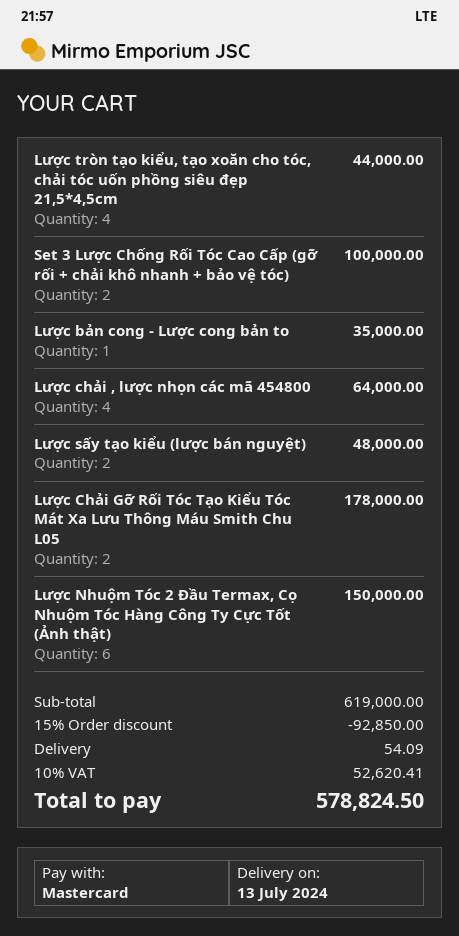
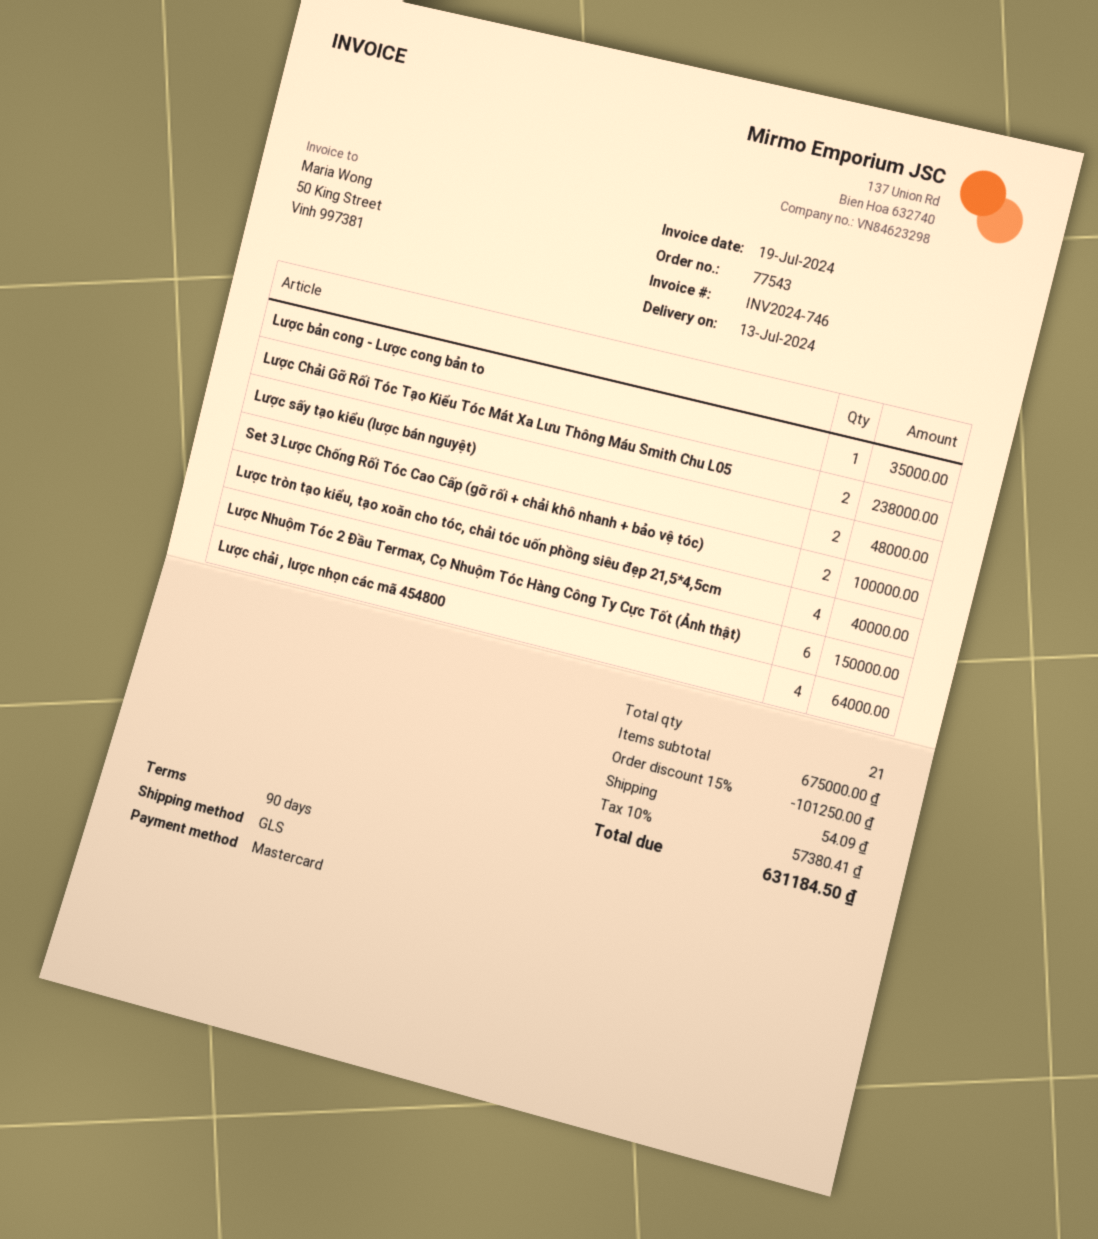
Lược tròn tạo kiểu, tạo xoăn cho tóc, chải tóc uốn phồng siêu đẹp 21,5*4,5cm: 4 for 44000.00 -> 4 for 40000.00
Lược Chải Gỡ Rối Tóc Tạo Kiểu Tóc Mát Xa Lưu Thông Máu Smith Chu L05: 2 for 178000.00 -> 2 for 238000.00
subtotal: 619000.00 -> 675000.00
discount: 15% = 92850.00 -> 15% = 101250.00
tax: 10% = 52620.41 -> 10% = 57380.41
total: 578824.50 -> 631184.50

